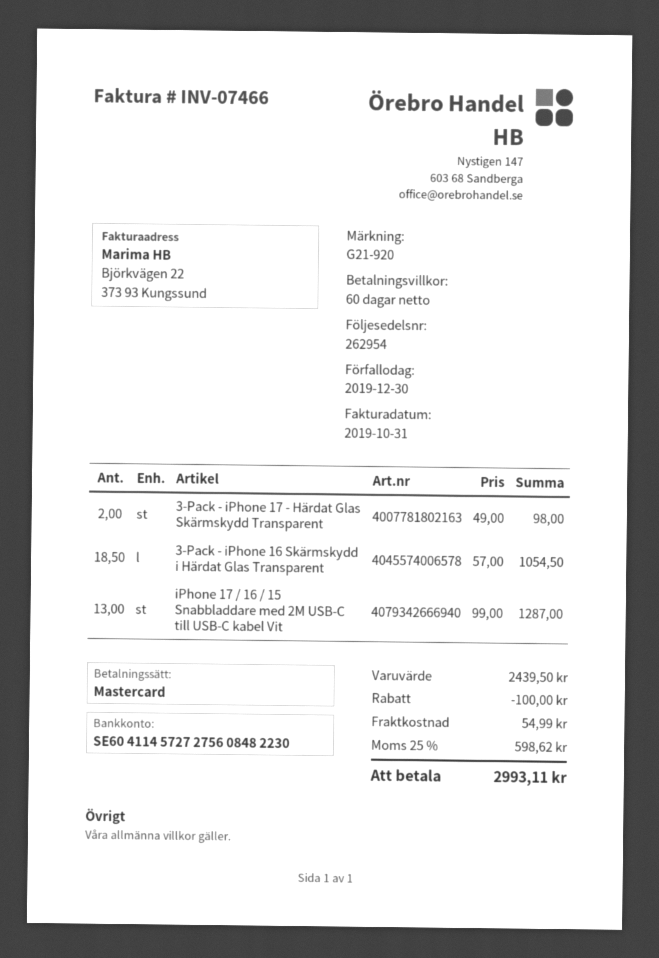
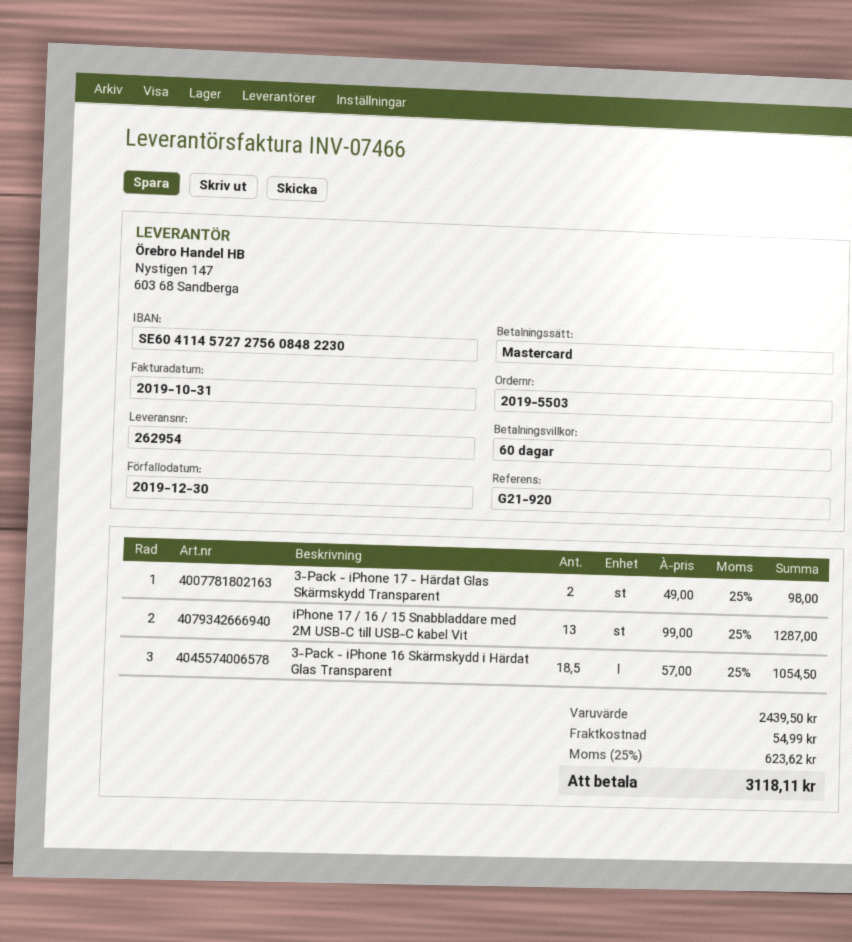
discount: 100.00 -> none
tax: 25% = 598.62 -> 25% = 623.62
total: 2993.11 -> 3118.11

